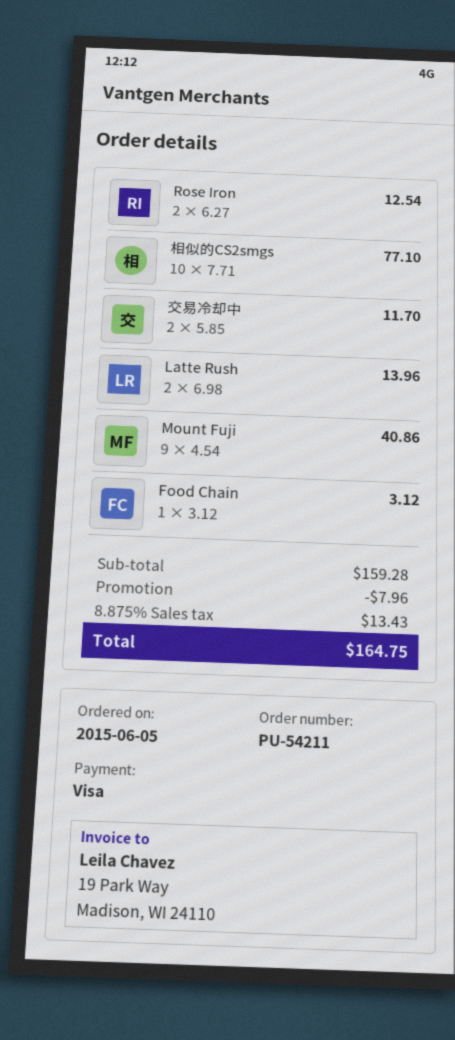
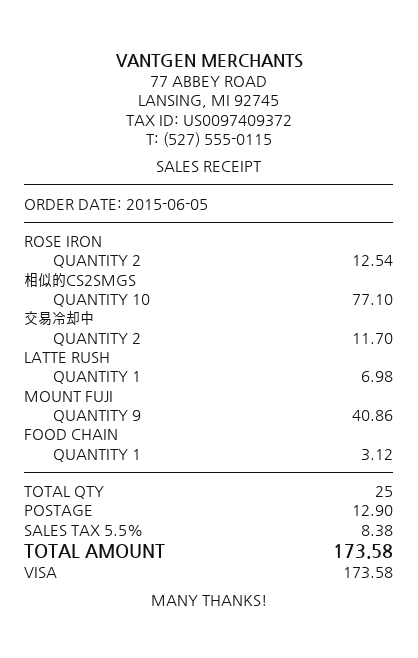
Latte Rush: 2 for 13.96 -> 1 for 6.98
discount: 7.96 -> none
shipping: none -> 12.90
tax: 8.875% = 13.43 -> 5.5% = 8.38
total: 164.75 -> 173.58

